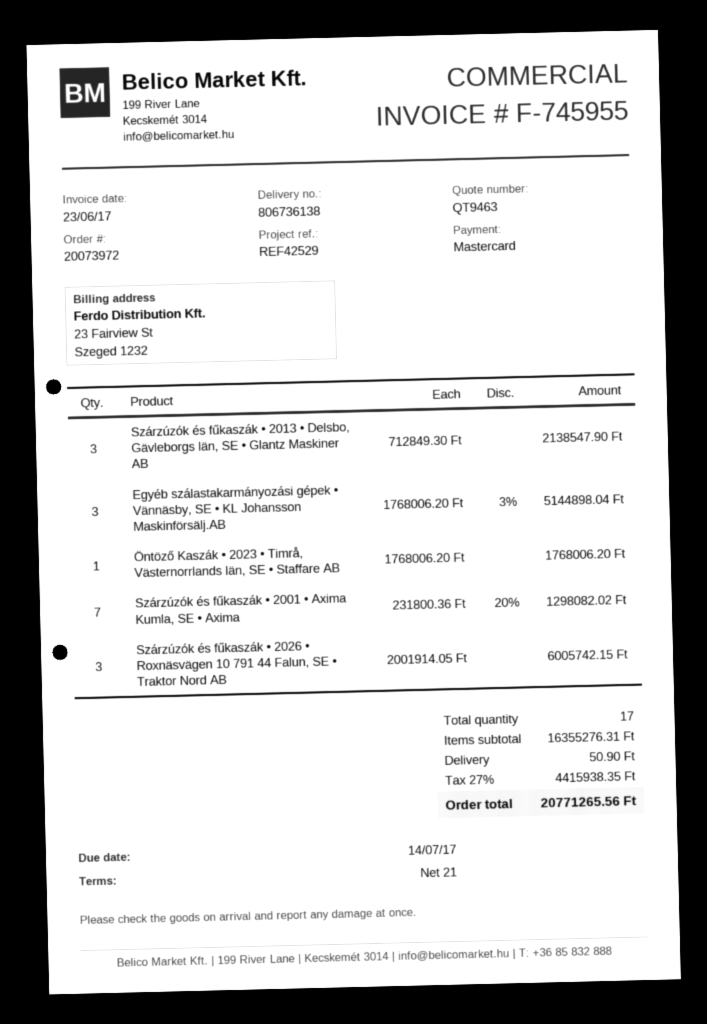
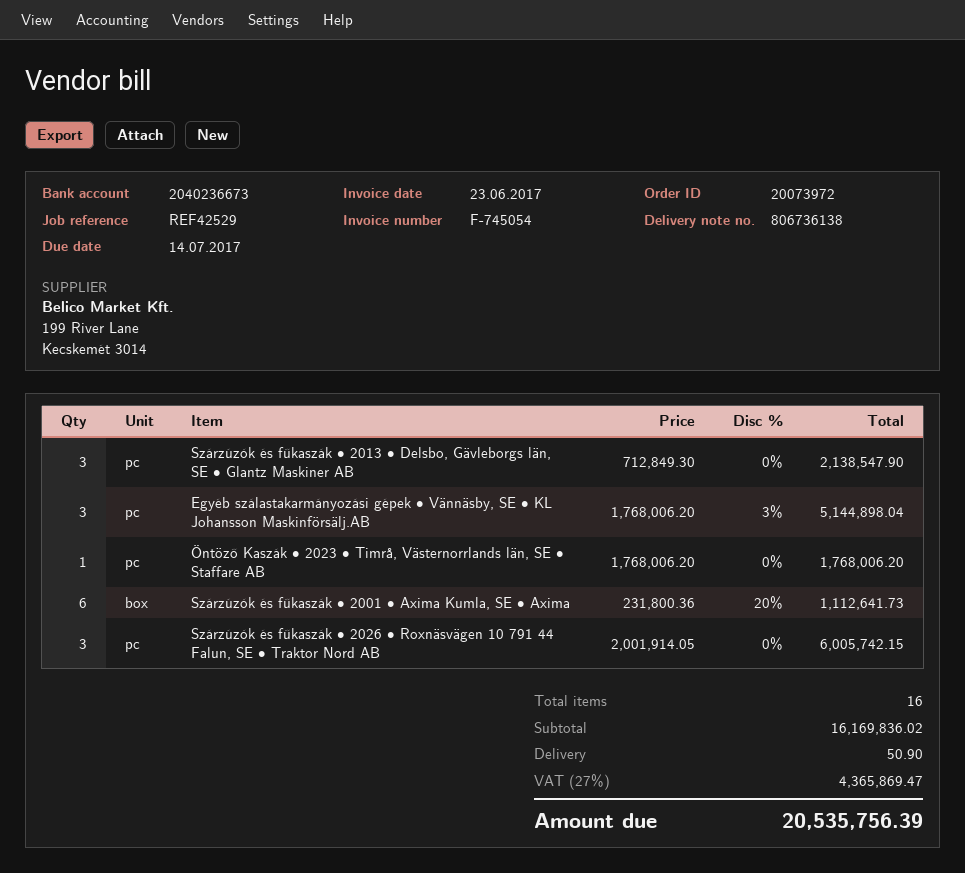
invoice number: F-745955 -> F-745054
Szárzúzók és fűkaszák • 2001 • Axima Kumla, SE • Axima: 7 x 231800.36 - 20% = 1298082.02 -> 6 x 231800.36 - 20% = 1112641.73
total quantity: 17 -> 16
subtotal: 16355276.31 -> 16169836.02
tax: 27% = 4415938.35 -> 27% = 4365869.47
total: 20771265.56 -> 20535756.39

